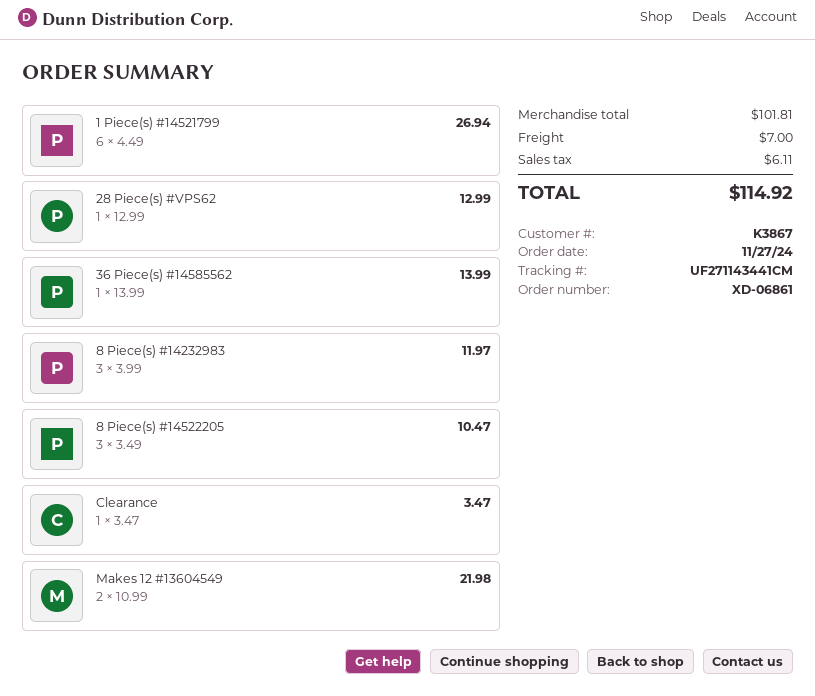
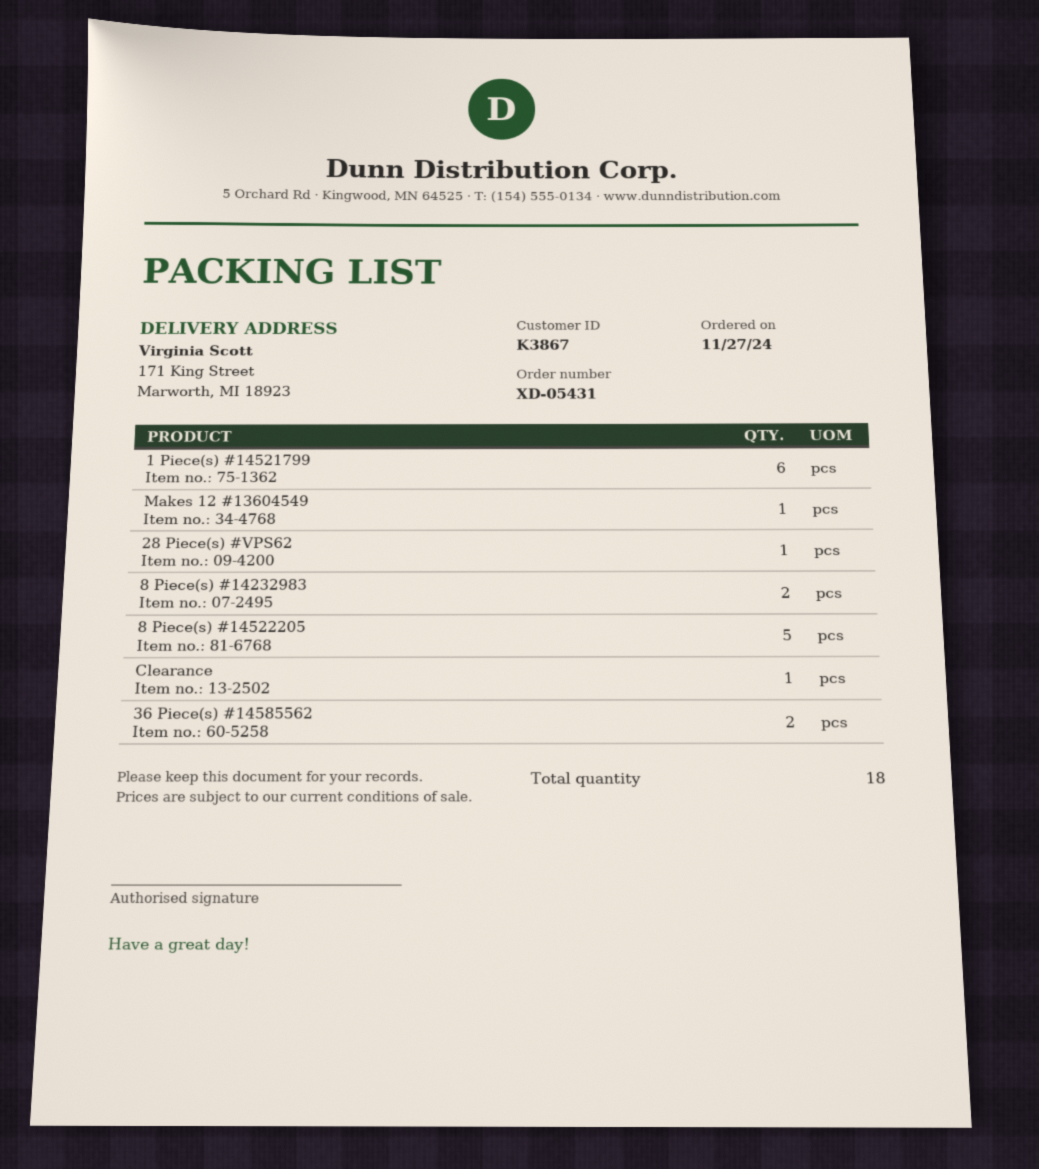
order number: XD-06861 -> XD-05431
36 Piece(s) #14585562: 1 -> 2
8 Piece(s) #14232983: 3 -> 2
8 Piece(s) #14522205: 3 -> 5
Makes 12 #13604549: 2 -> 1

